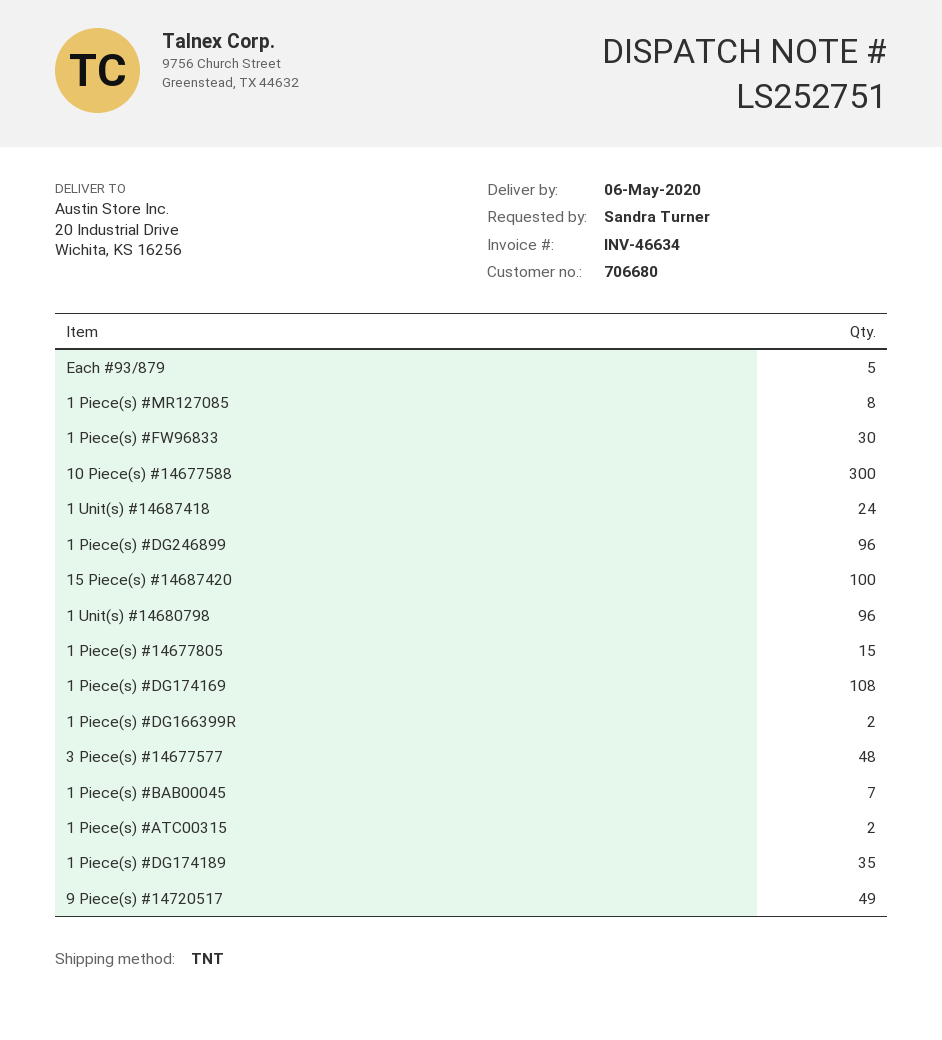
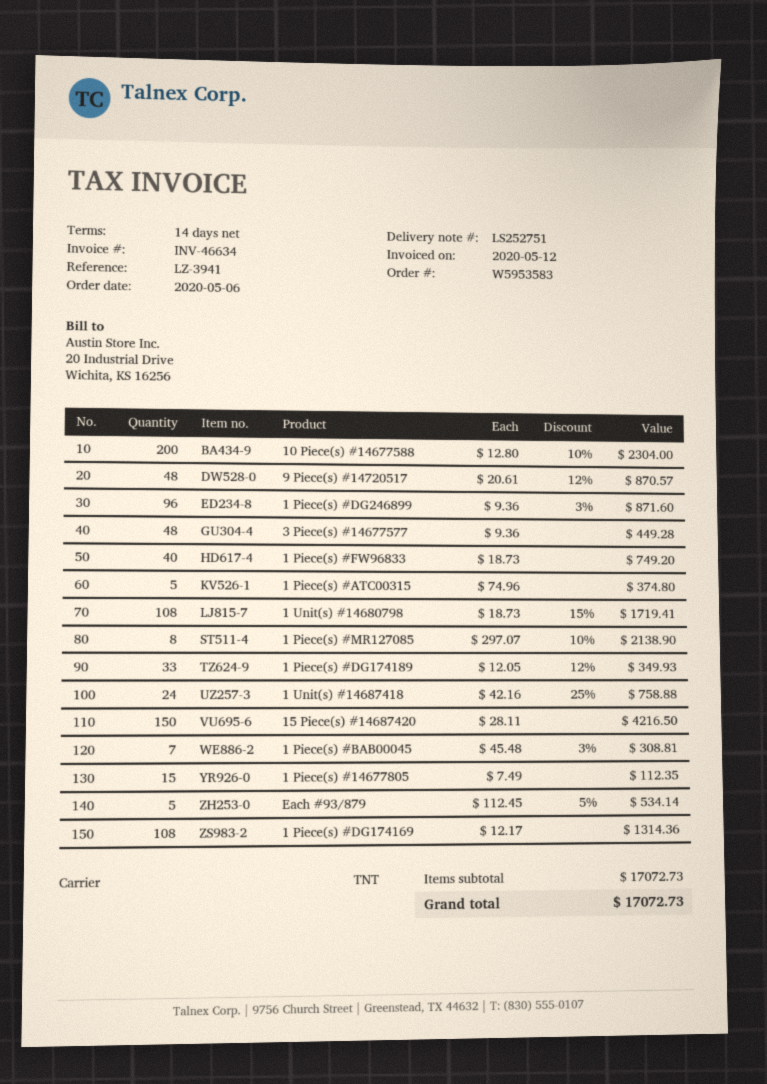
1 Piece(s) #FW96833: 30 -> 40
10 Piece(s) #14677588: 300 -> 200
15 Piece(s) #14687420: 100 -> 150
1 Unit(s) #14680798: 96 -> 108
1 Piece(s) #DG166399R: 2 -> none
1 Piece(s) #ATC00315: 2 -> 5
1 Piece(s) #DG174189: 35 -> 33
9 Piece(s) #14720517: 49 -> 48

